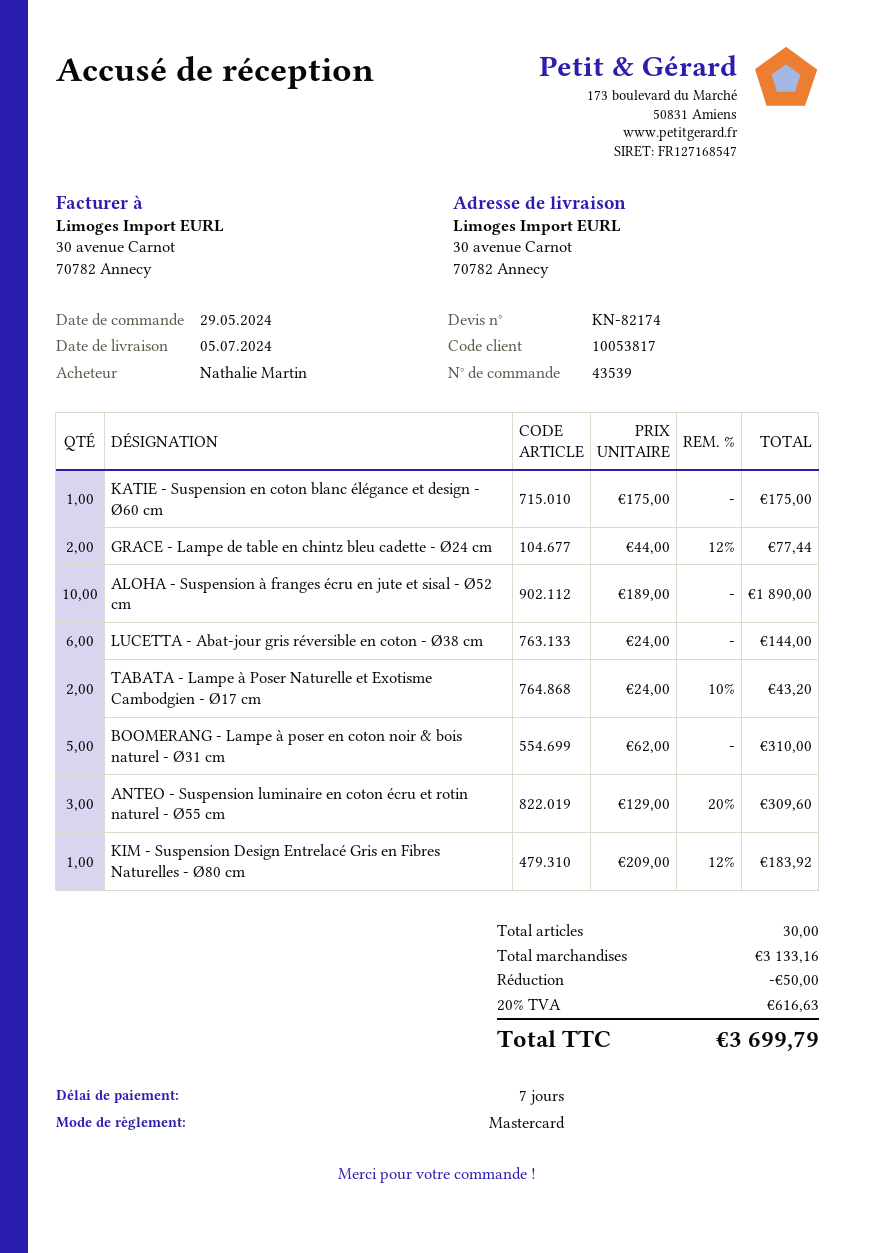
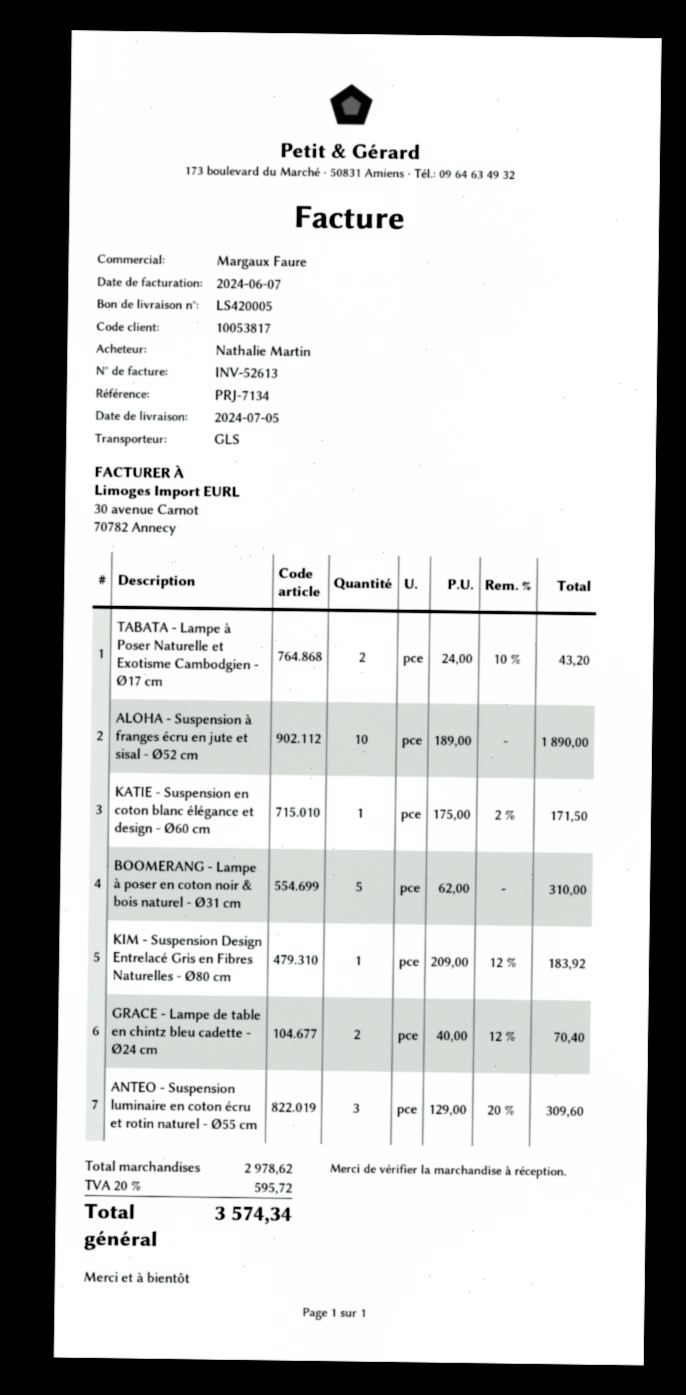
KATIE - Suspension en coton blanc élégance et design - Ø60 cm: 1 x 175.00 = 175.00 -> 1 x 175.00 - 2% = 171.50
GRACE - Lampe de table en chintz bleu cadette - Ø24 cm: 2 x 44.00 - 12% = 77.44 -> 2 x 40.00 - 12% = 70.40
LUCETTA - Abat-jour gris réversible en coton - Ø38 cm: 6 x 24.00 = 144.00 -> none
subtotal: 3133.16 -> 2978.62
discount: 50.00 -> none
tax: 20% = 616.63 -> 20% = 595.72
total: 3699.79 -> 3574.34

